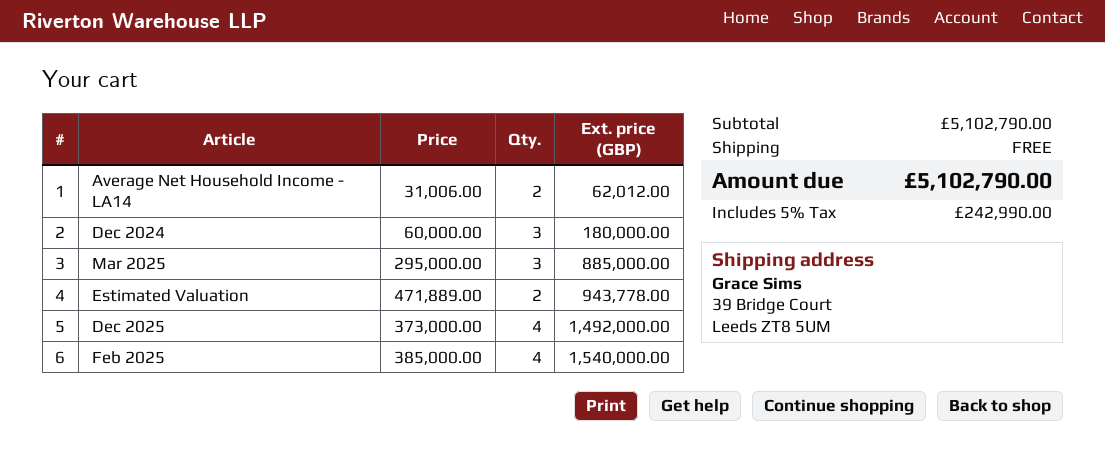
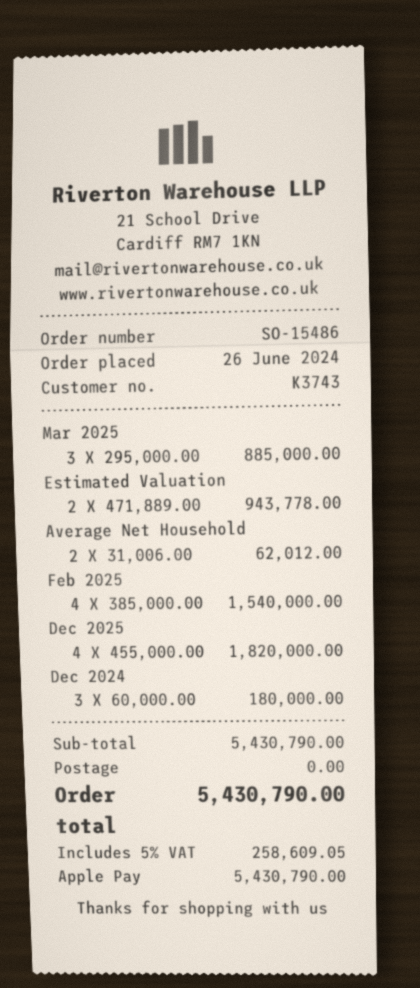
Dec 2025: 4 x 373000.00 = 1492000.00 -> 4 x 455000.00 = 1820000.00
subtotal: 5102790.00 -> 5430790.00
tax: 5% = 242990.00 -> 5% = 258609.05
total: 5102790.00 -> 5430790.00

